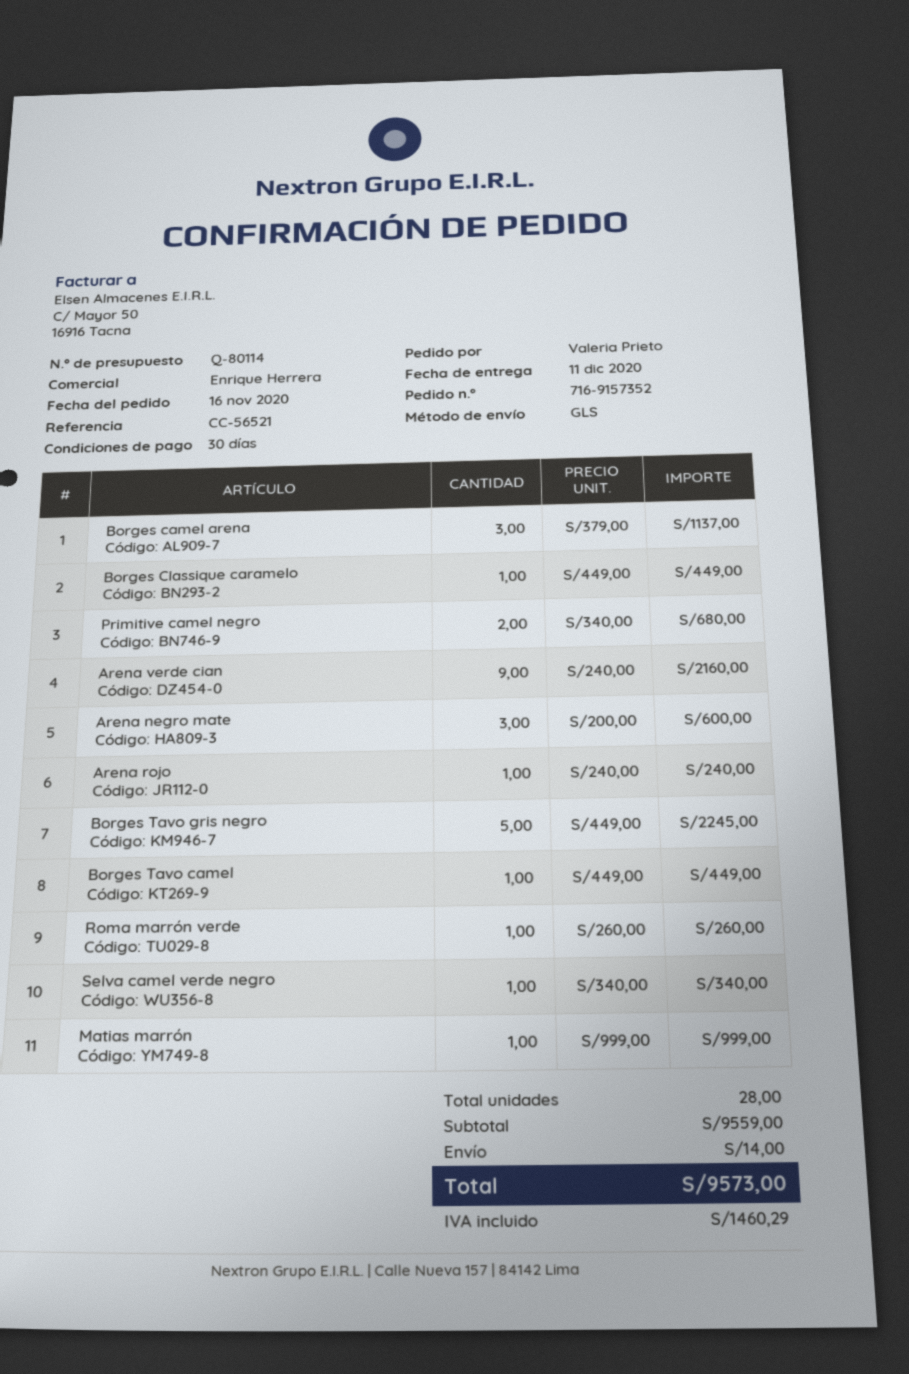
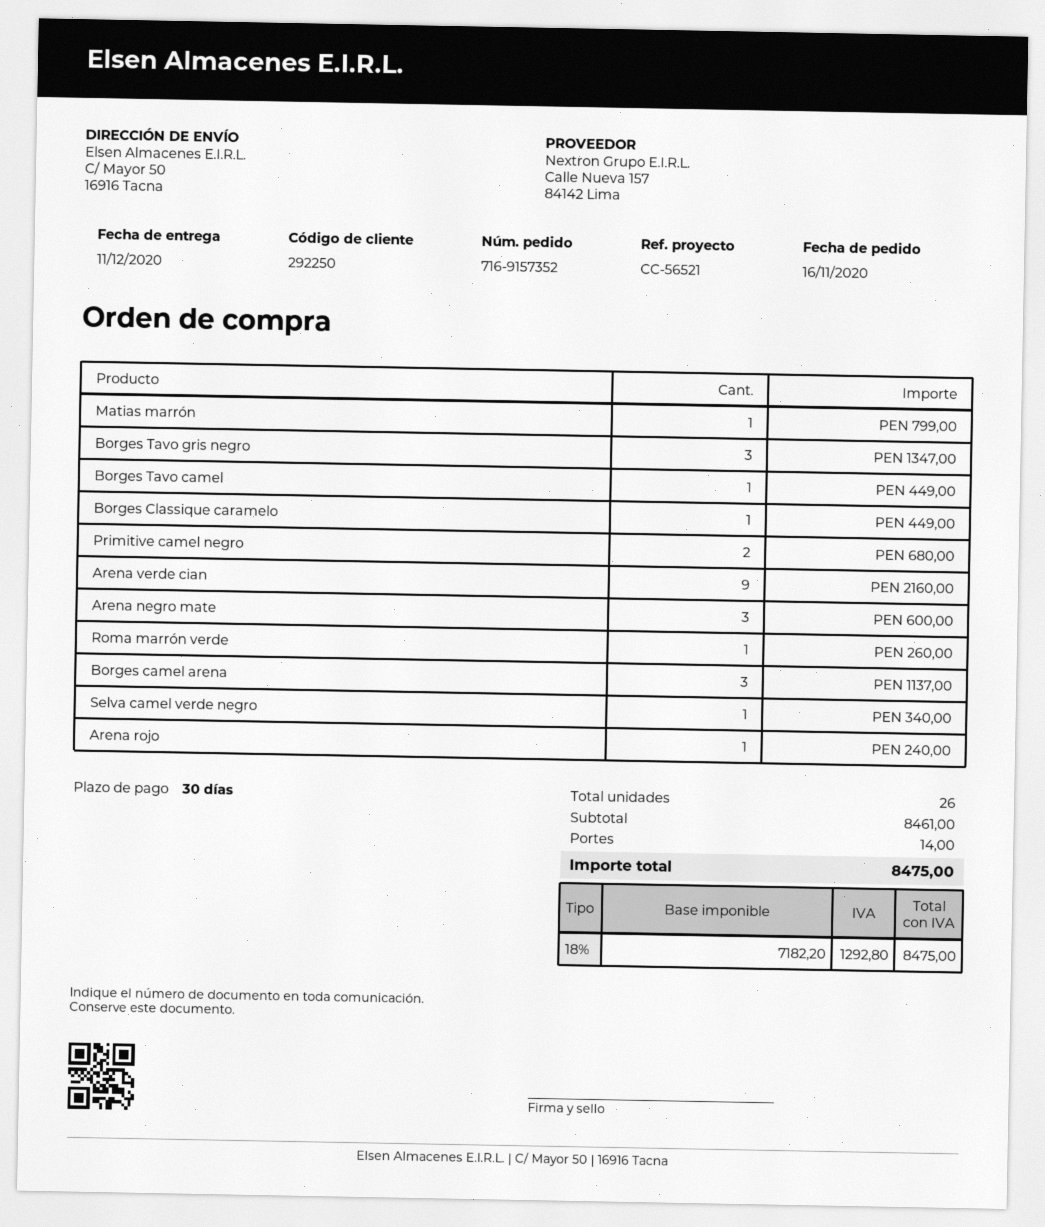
Borges Tavo gris negro: 5 for 2245.00 -> 3 for 1347.00
Matias marrón: 1 for 999.00 -> 1 for 799.00
total quantity: 28 -> 26
subtotal: 9559.00 -> 8461.00
tax: 1460.29 -> 1292.80
total: 9573.00 -> 8475.00

